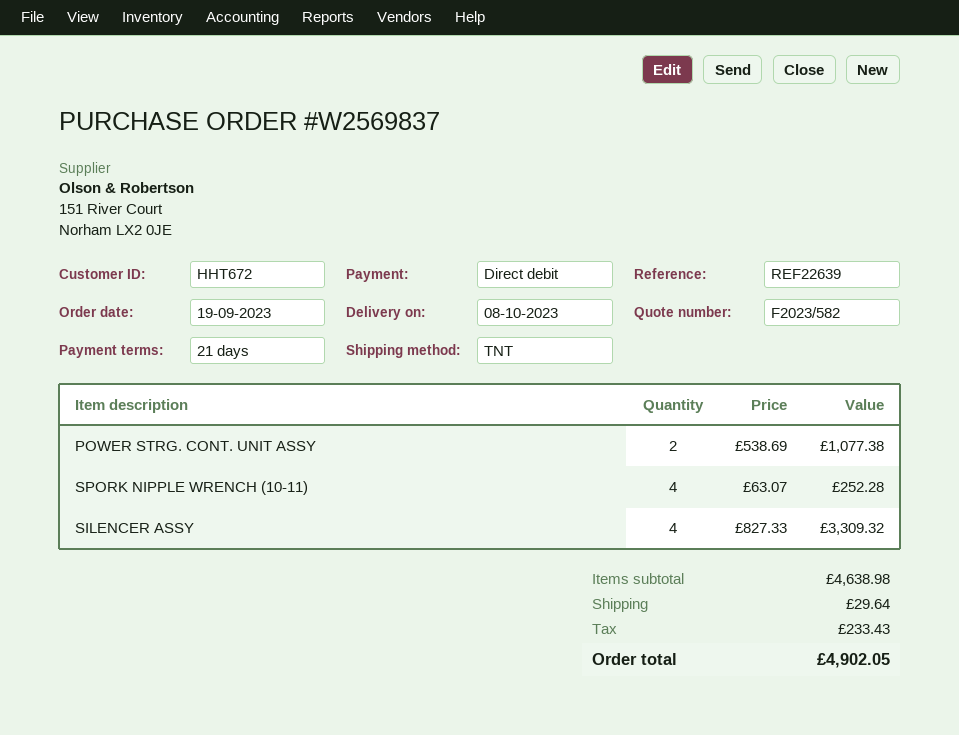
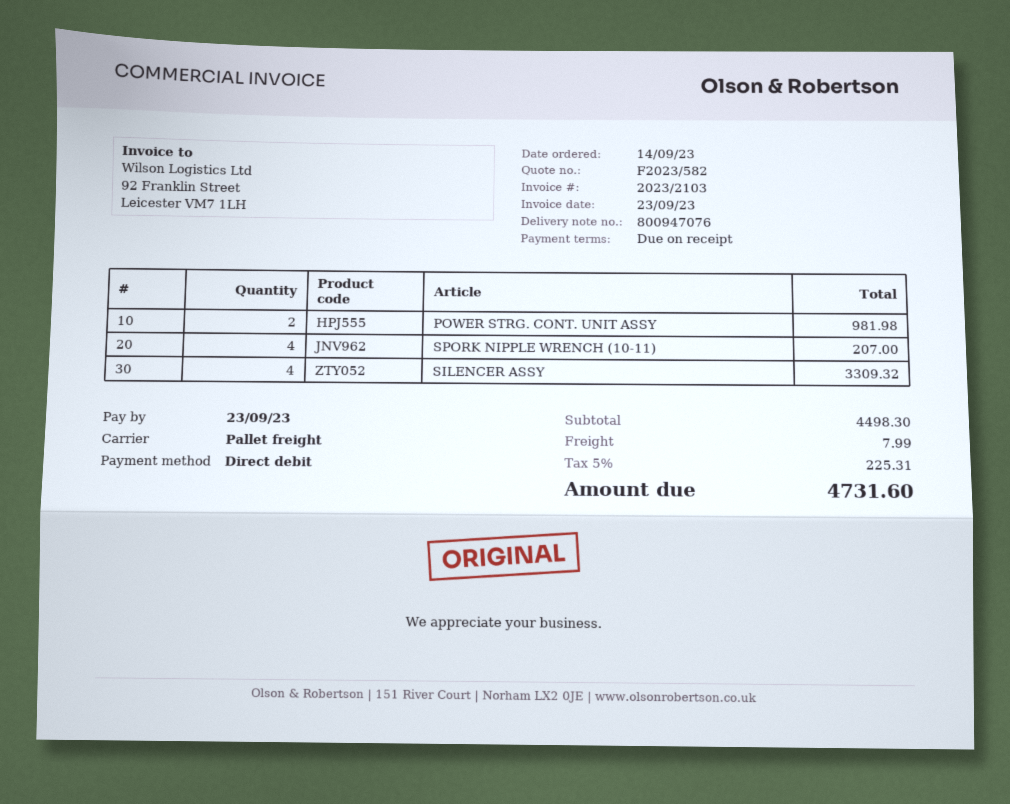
order date: 2023-09-19 -> 2023-09-14
payment terms: 21 days -> on receipt
shipping method: TNT -> pallet freight
POWER STRG. CONT. UNIT ASSY: 2 for 1077.38 -> 2 for 981.98
SPORK NIPPLE WRENCH (10-11): 4 for 252.28 -> 4 for 207.00
subtotal: 4638.98 -> 4498.30
shipping: 29.64 -> 7.99
tax: 233.43 -> 225.31
total: 4902.05 -> 4731.60

